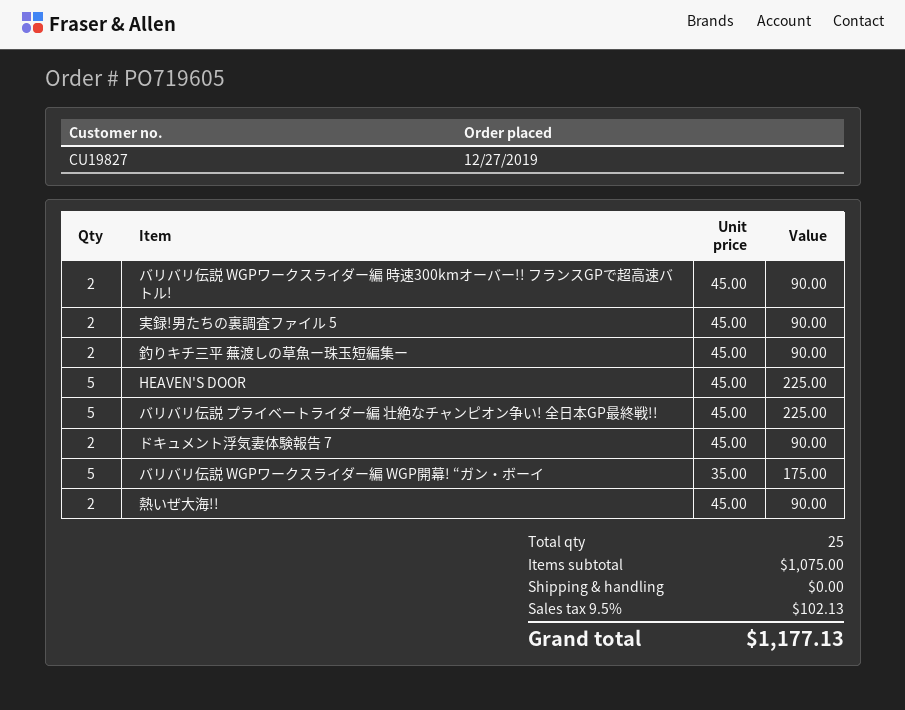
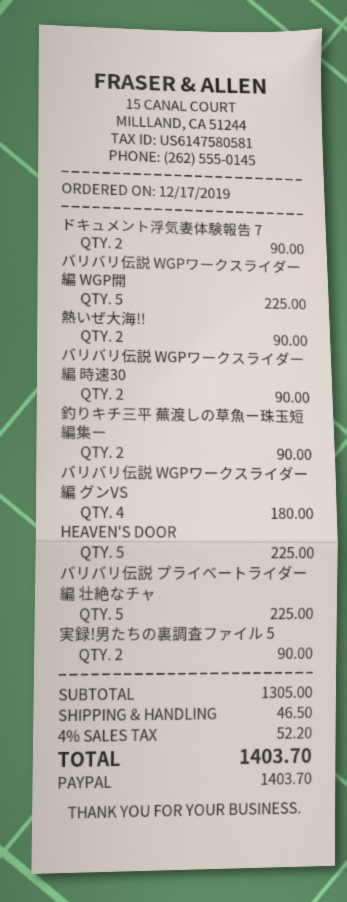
order date: 2019-12-27 -> 2019-12-17
バリバリ伝説 WGPワークスライダー編 WGP開幕! “ガン・ボーイ: 5 for 175.00 -> 5 for 225.00
バリバリ伝説 WGPワークスライダー編 グンVS: none -> 4 for 180.00
subtotal: 1075.00 -> 1305.00
shipping: 0.00 -> 46.50
tax: 9.5% = 102.13 -> 4% = 52.20
total: 1177.13 -> 1403.70

